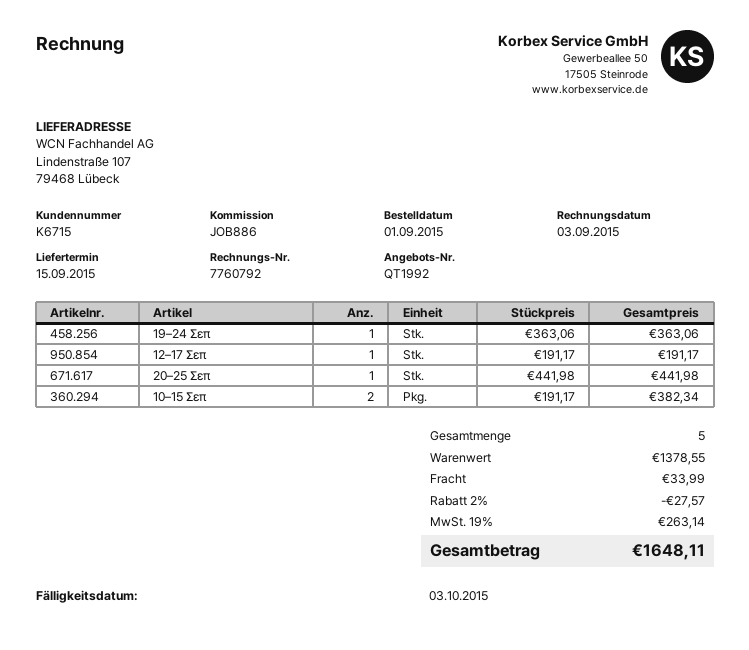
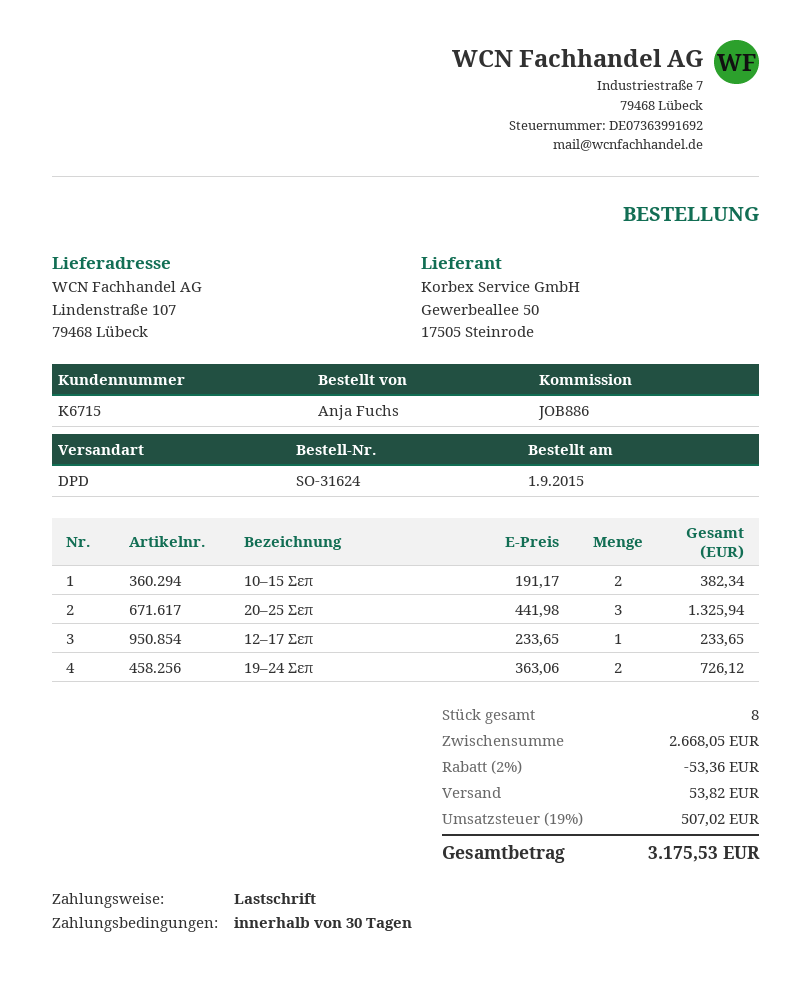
19–24 Σεπ: 1 x 363.06 = 363.06 -> 2 x 363.06 = 726.12
12–17 Σεπ: 1 x 191.17 = 191.17 -> 1 x 233.65 = 233.65
20–25 Σεπ: 1 x 441.98 = 441.98 -> 3 x 441.98 = 1325.94
total quantity: 5 -> 8
subtotal: 1378.55 -> 2668.05
discount: 2% = 27.57 -> 2% = 53.36
shipping: 33.99 -> 53.82
tax: 19% = 263.14 -> 19% = 507.02
total: 1648.11 -> 3175.53

